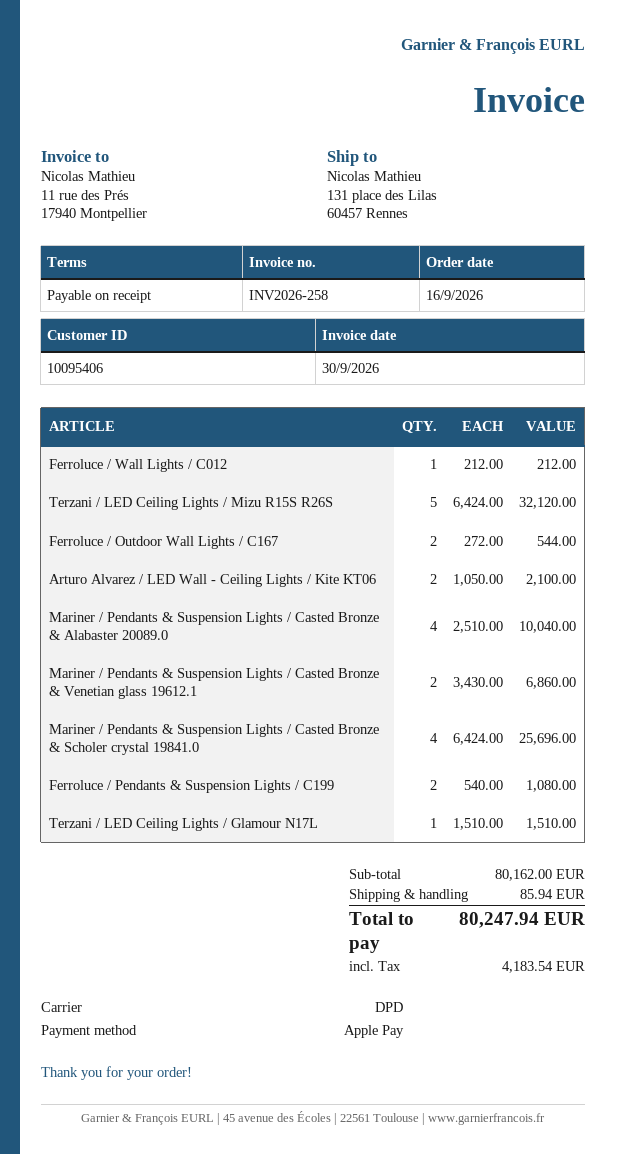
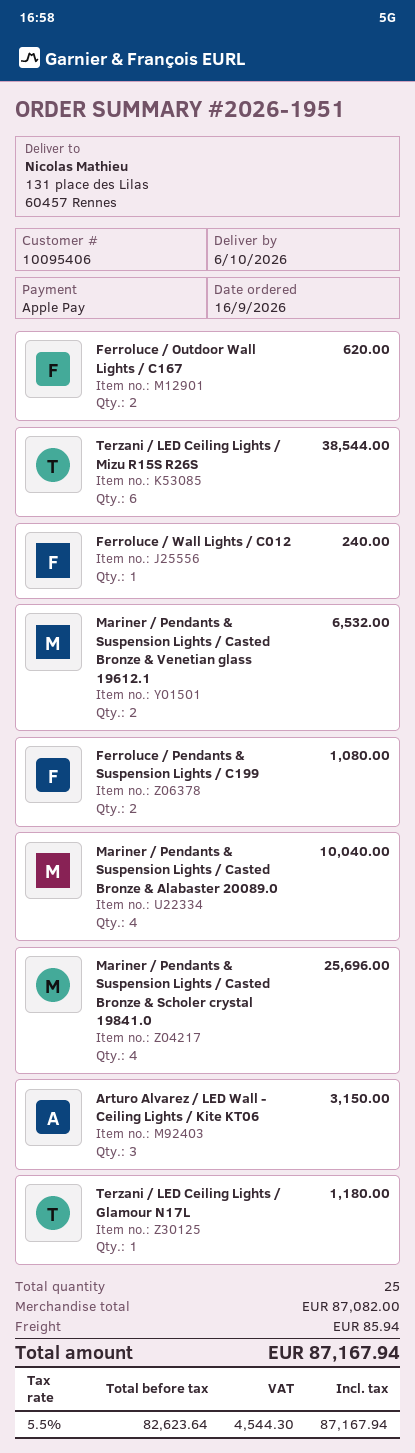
Ferroluce / Wall Lights / C012: 1 for 212.00 -> 1 for 240.00
Terzani / LED Ceiling Lights / Mizu R15S R26S: 5 for 32120.00 -> 6 for 38544.00
Ferroluce / Outdoor Wall Lights / С167: 2 for 544.00 -> 2 for 620.00
Arturo Alvarez / LED Wall - Ceiling Lights / Kite KT06: 2 for 2100.00 -> 3 for 3150.00
Mariner / Pendants & Suspension Lights / Casted Bronze & Venetian glass 19612.1: 2 for 6860.00 -> 2 for 6532.00
Terzani / LED Ceiling Lights / Glamour N17L: 1 for 1510.00 -> 1 for 1180.00
subtotal: 80162.00 -> 87082.00
tax: 4183.54 -> 4544.30
total: 80247.94 -> 87167.94

